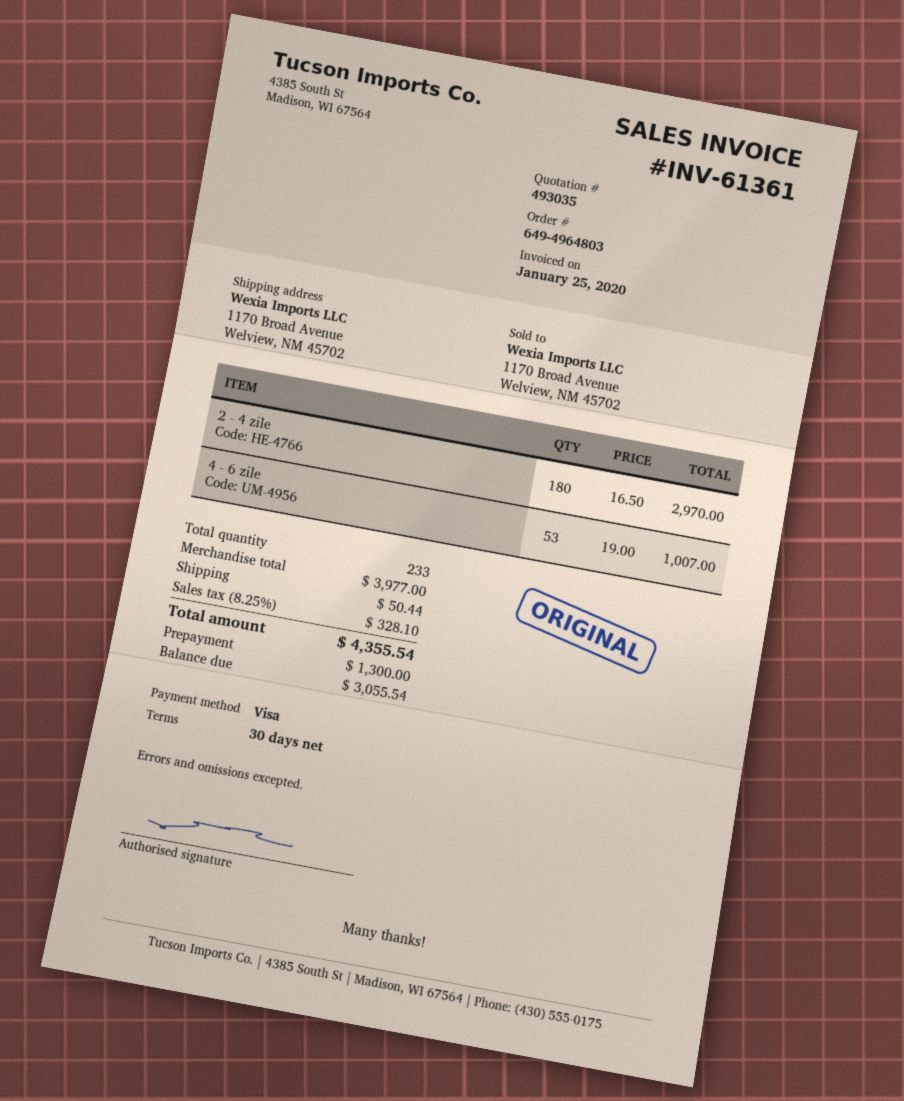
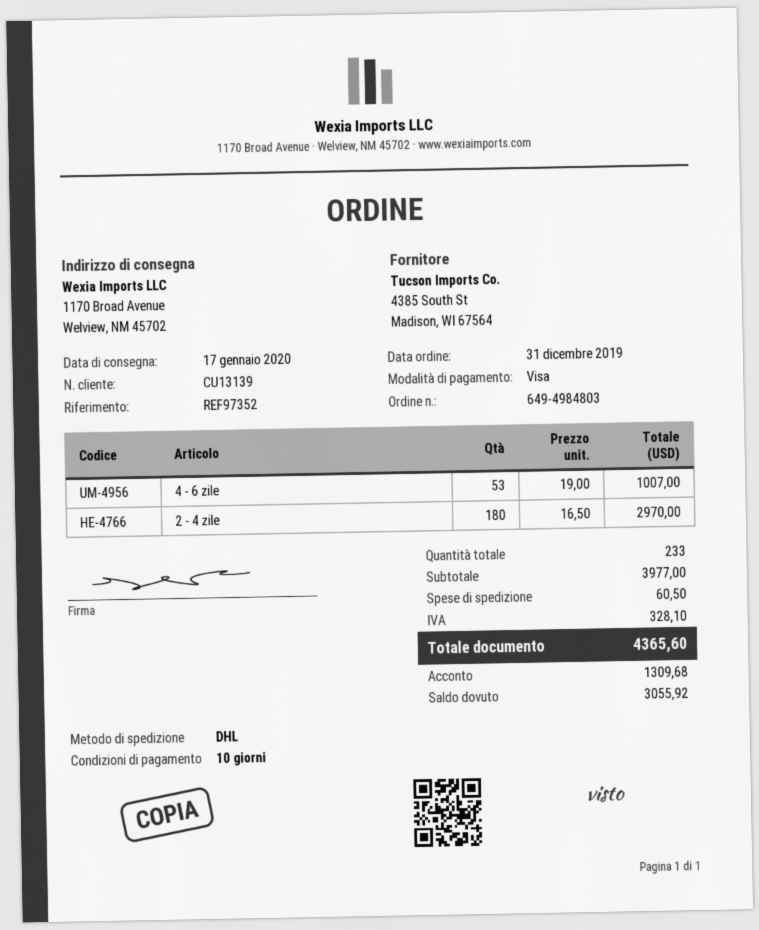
order number: 649-4964803 -> 649-4984803
payment terms: 30 days -> 10 days
shipping: 50.44 -> 60.50
total: 4355.54 -> 4365.60
deposit: 1300.00 -> 1309.68
balance: 3055.54 -> 3055.92

